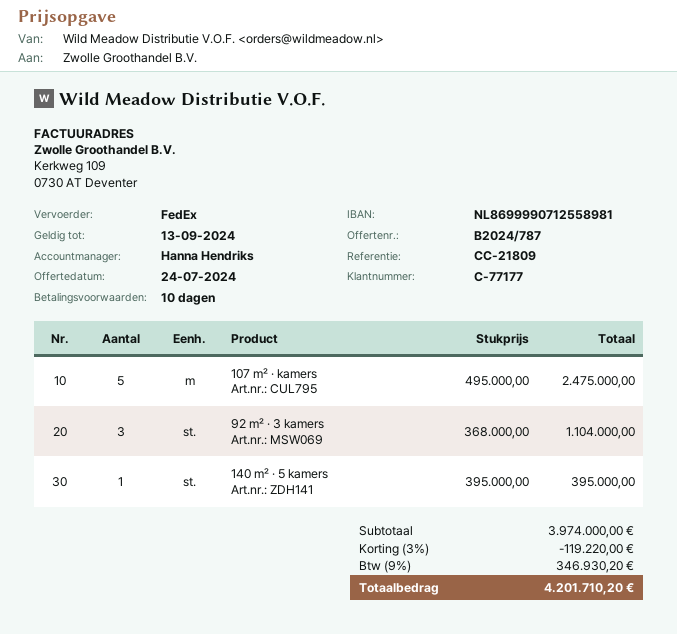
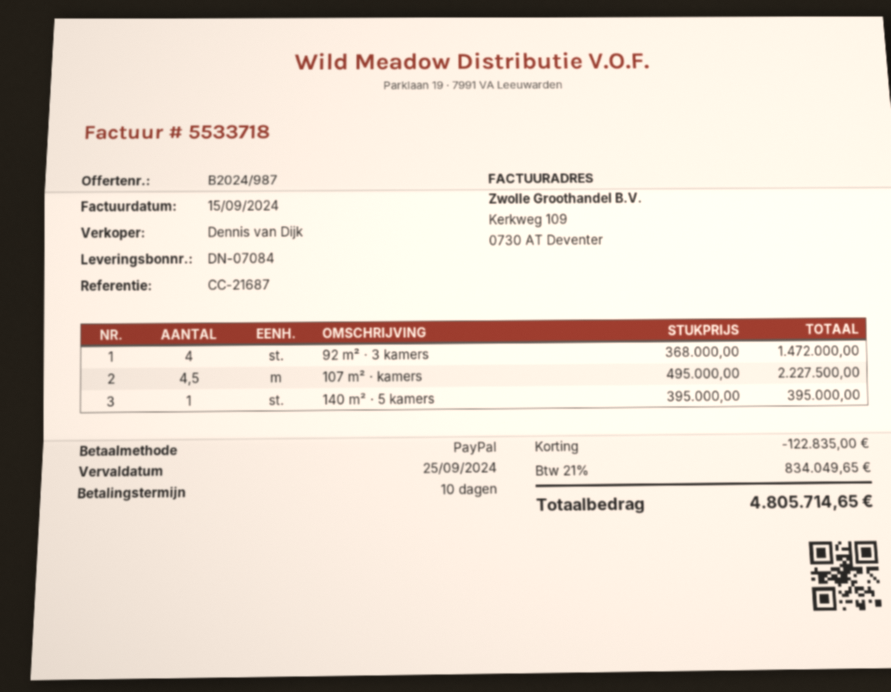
quote number: B2024/787 -> B2024/987
reference: CC-21809 -> CC-21687
sales rep: Hanna Hendriks -> Dennis van Dijk
107 m² · kamers: 5 x 495000.00 = 2475000.00 -> 4.5 x 495000.00 = 2227500.00
92 m² · 3 kamers: 3 x 368000.00 = 1104000.00 -> 4 x 368000.00 = 1472000.00
discount: 119220.00 -> 122835.00
tax: 9% = 346930.20 -> 21% = 834049.65
total: 4201710.20 -> 4805714.65

